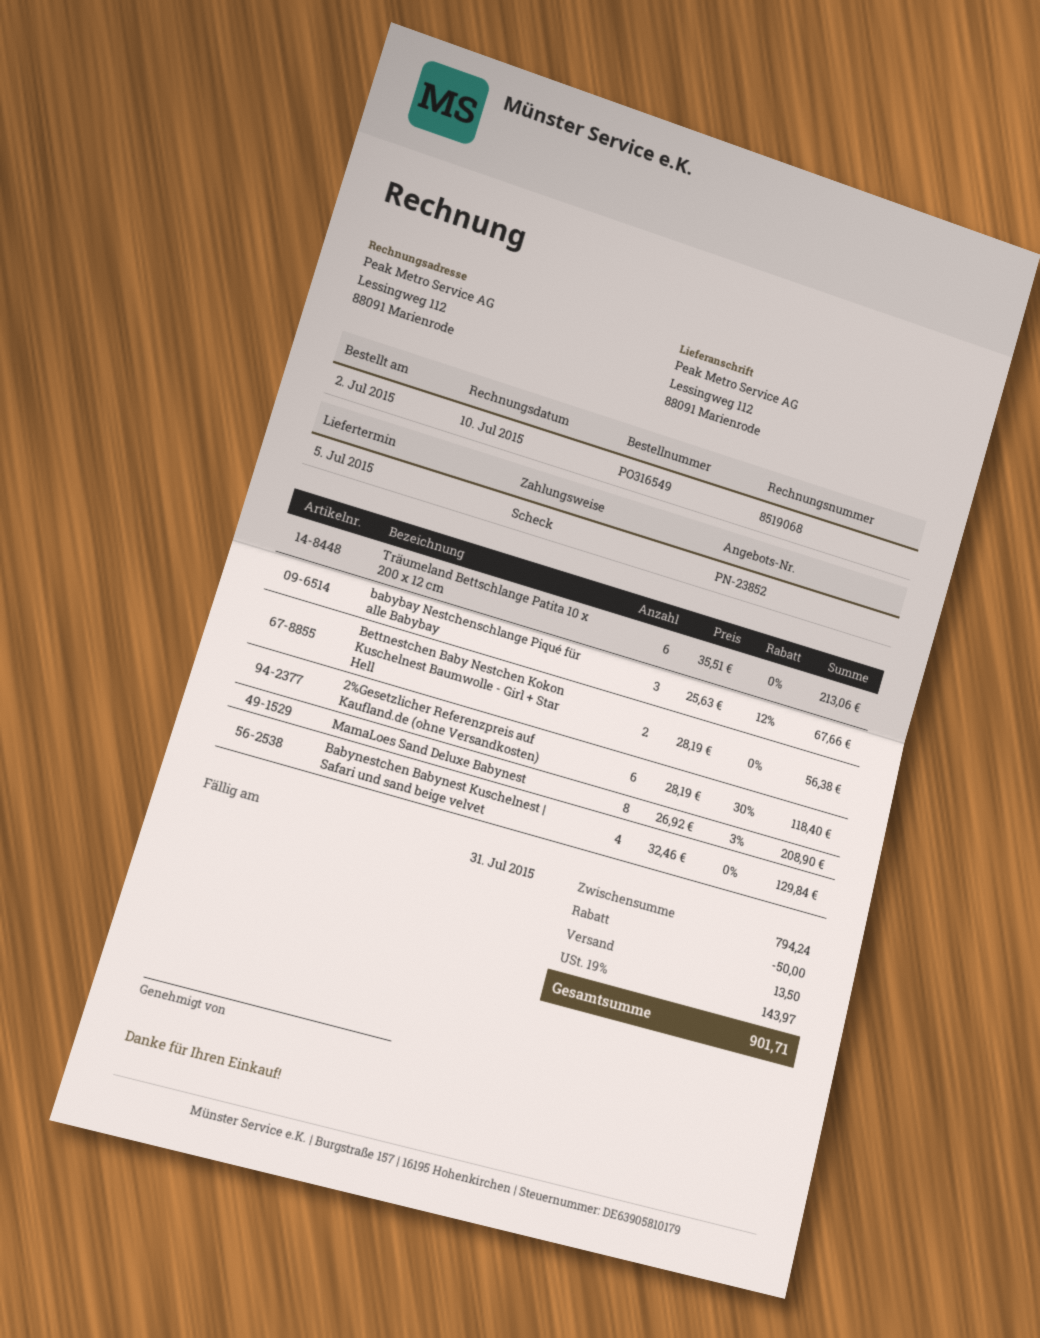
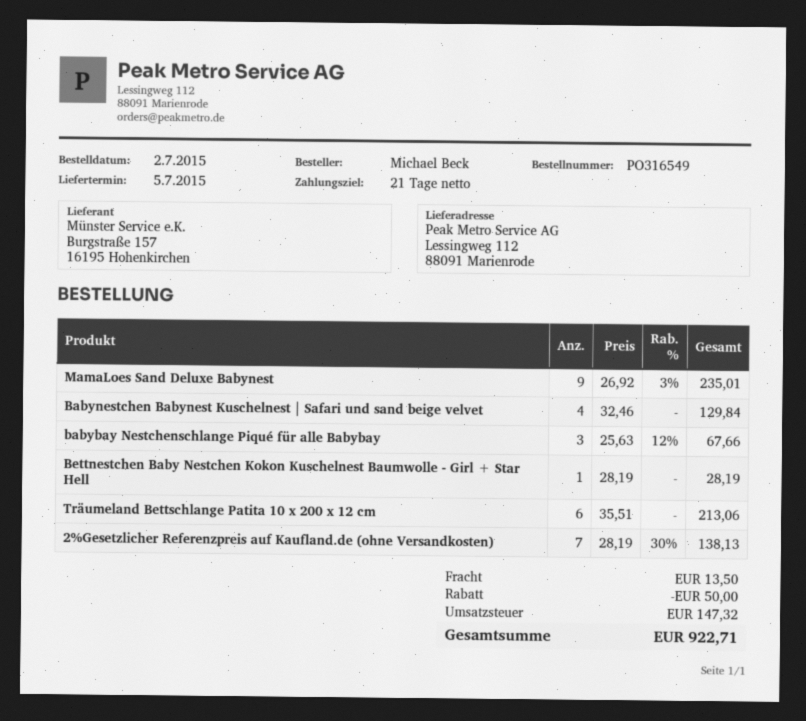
Bettnestchen Baby Nestchen Kokon Kuschelnest Baumwolle - Girl + Star Hell: 2 x 28.19 = 56.38 -> 1 x 28.19 = 28.19
2%Gesetzlicher Referenzpreis auf Kaufland.de (ohne Versandkosten): 6 x 28.19 - 30% = 118.40 -> 7 x 28.19 - 30% = 138.13
MamaLoes Sand Deluxe Babynest: 8 x 26.92 - 3% = 208.90 -> 9 x 26.92 - 3% = 235.01
tax: 143.97 -> 147.32
total: 901.71 -> 922.71

